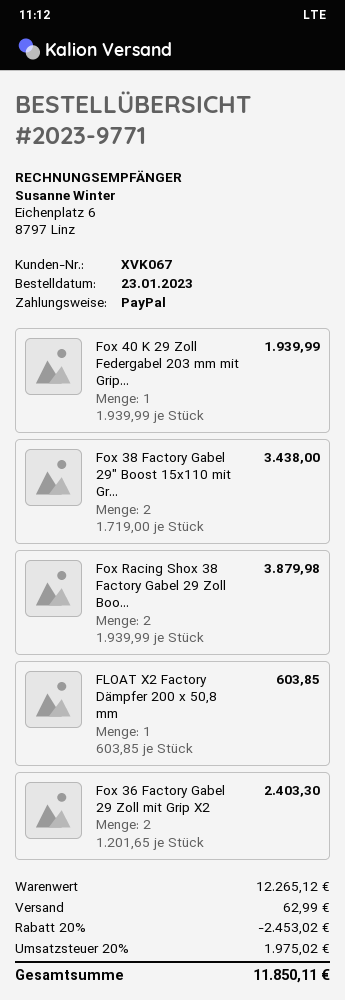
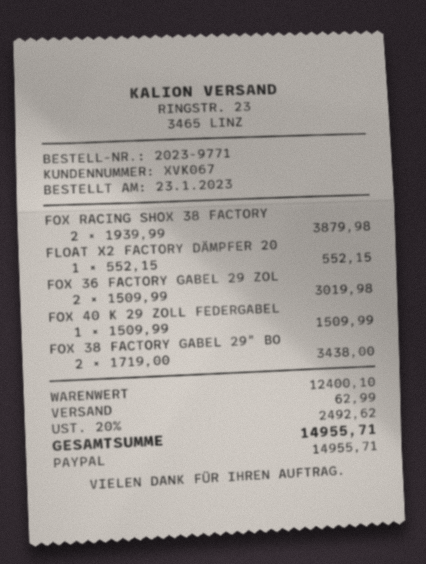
Fox 40 K 29 Zoll Federgabel 203 mm mit Grip...: 1 x 1939.99 = 1939.99 -> 1 x 1509.99 = 1509.99
FLOAT X2 Factory Dämpfer 200 x 50,8 mm: 1 x 603.85 = 603.85 -> 1 x 552.15 = 552.15
Fox 36 Factory Gabel 29 Zoll mit Grip X2: 2 x 1201.65 = 2403.30 -> 2 x 1509.99 = 3019.98
subtotal: 12265.12 -> 12400.10
discount: 20% = 2453.02 -> none
tax: 20% = 1975.02 -> 20% = 2492.62
total: 11850.11 -> 14955.71

